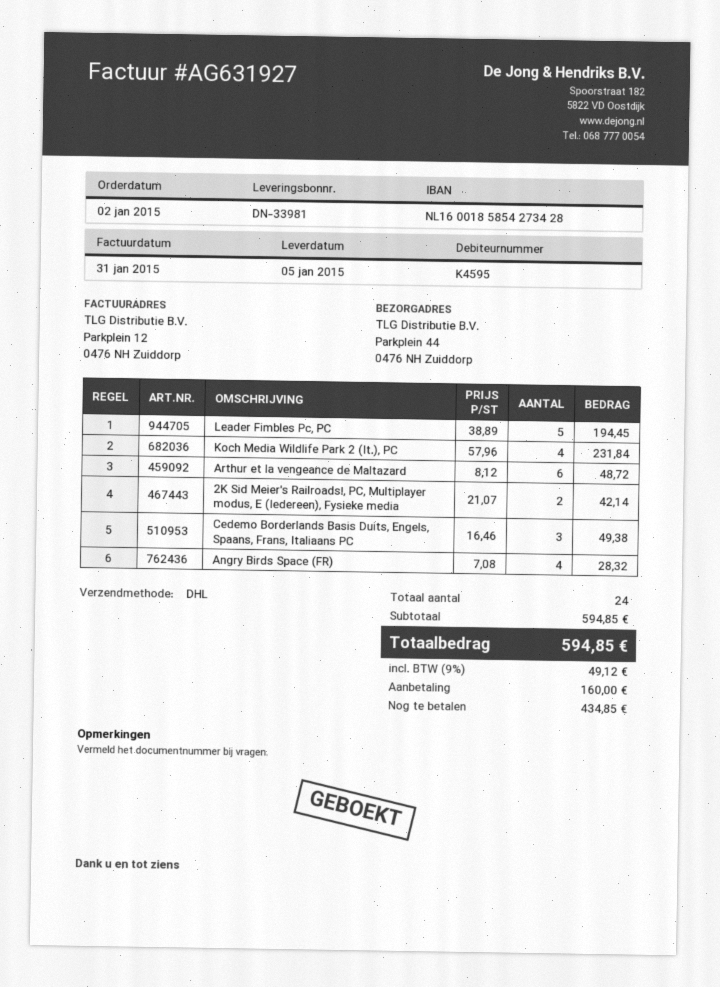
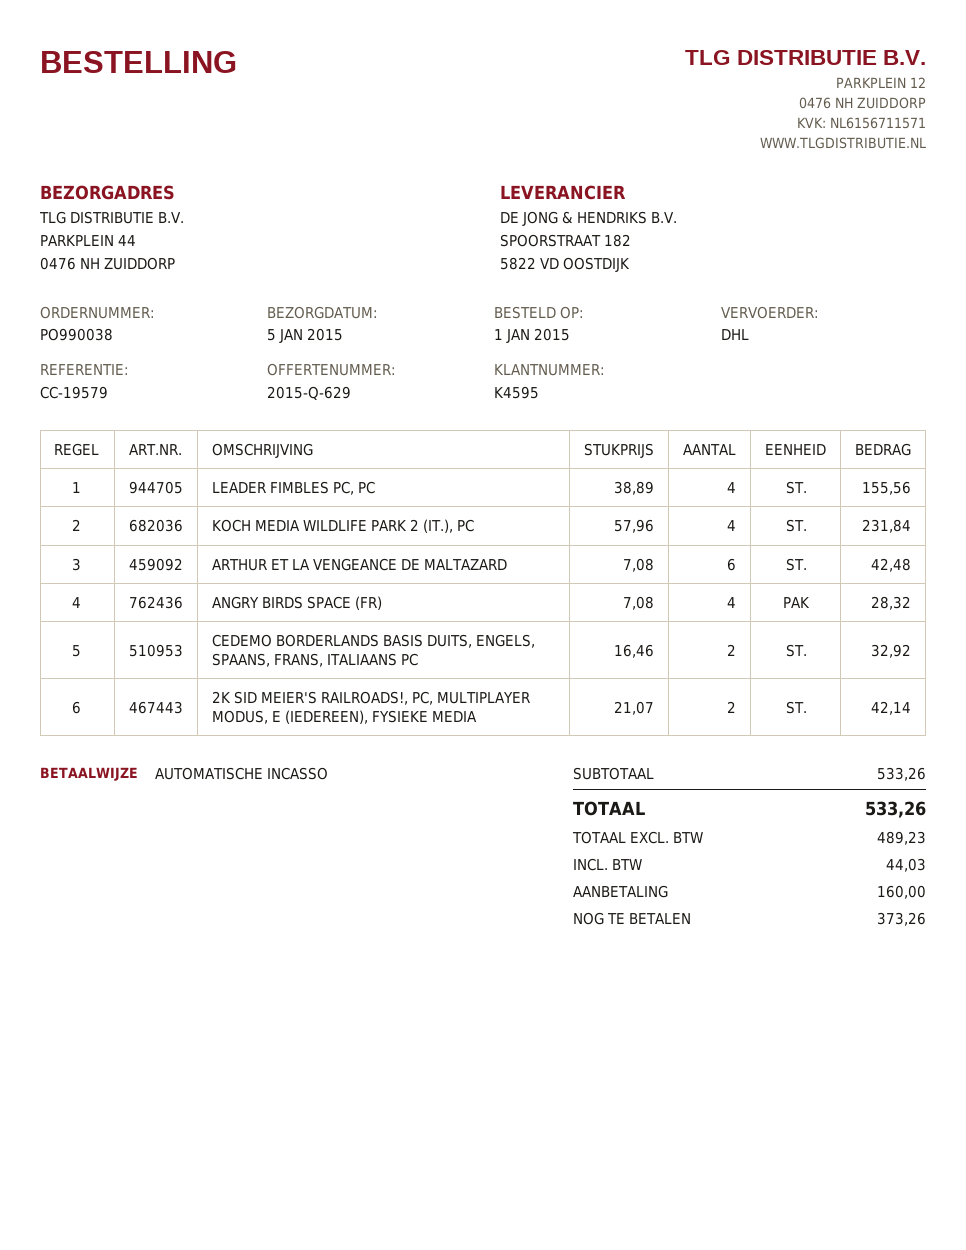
order date: 2015-01-02 -> 2015-01-01
Leader Fimbles Pc, PC: 5 x 38.89 = 194.45 -> 4 x 38.89 = 155.56
Arthur et la vengeance de Maltazard: 6 x 8.12 = 48.72 -> 6 x 7.08 = 42.48
Cedemo Borderlands Basis Duits, Engels, Spaans, Frans, Italiaans PC: 3 x 16.46 = 49.38 -> 2 x 16.46 = 32.92
subtotal: 594.85 -> 533.26
tax: 49.12 -> 44.03
total: 594.85 -> 533.26
balance: 434.85 -> 373.26

